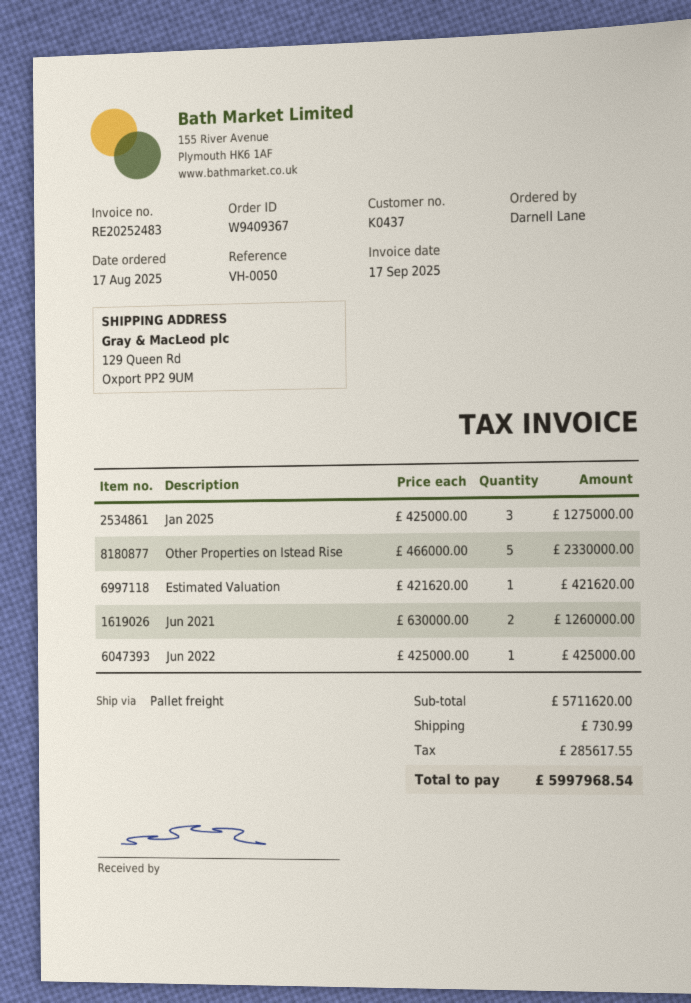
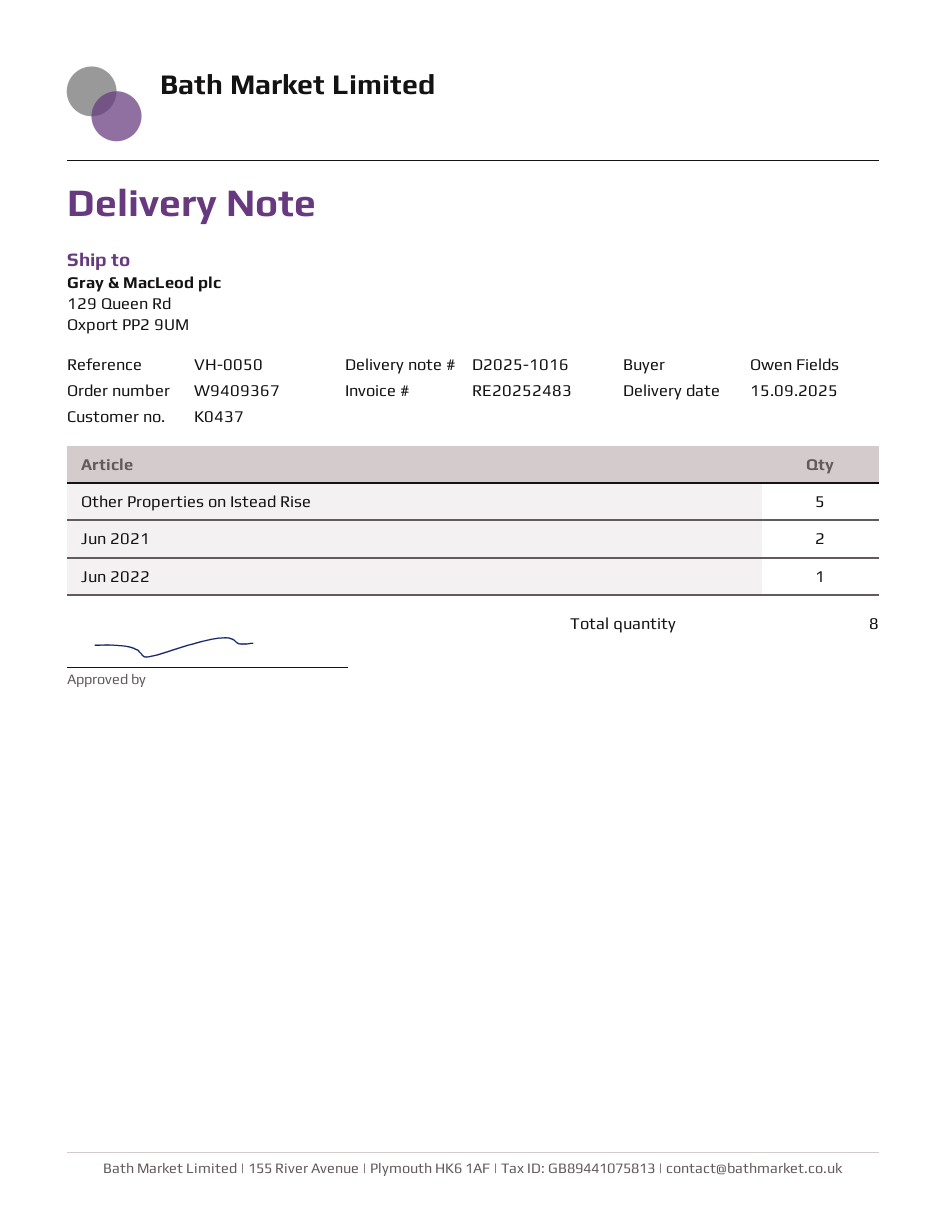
ordered by: Darnell Lane -> Owen Fields
Jan 2025: 3 -> none
Estimated Valuation: 1 -> none

